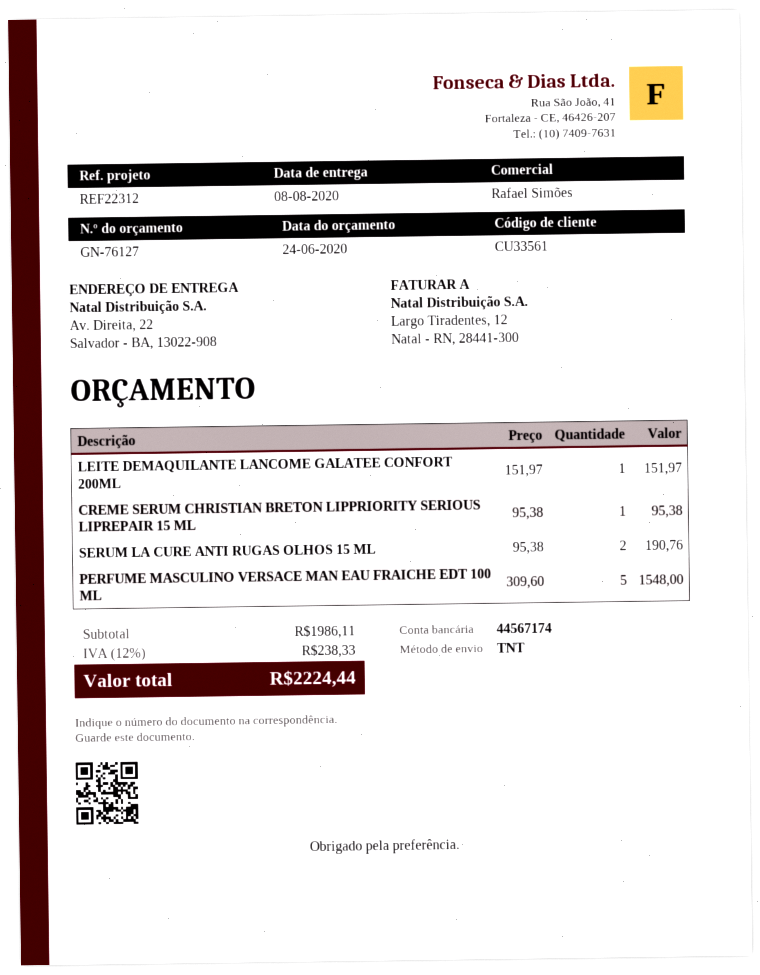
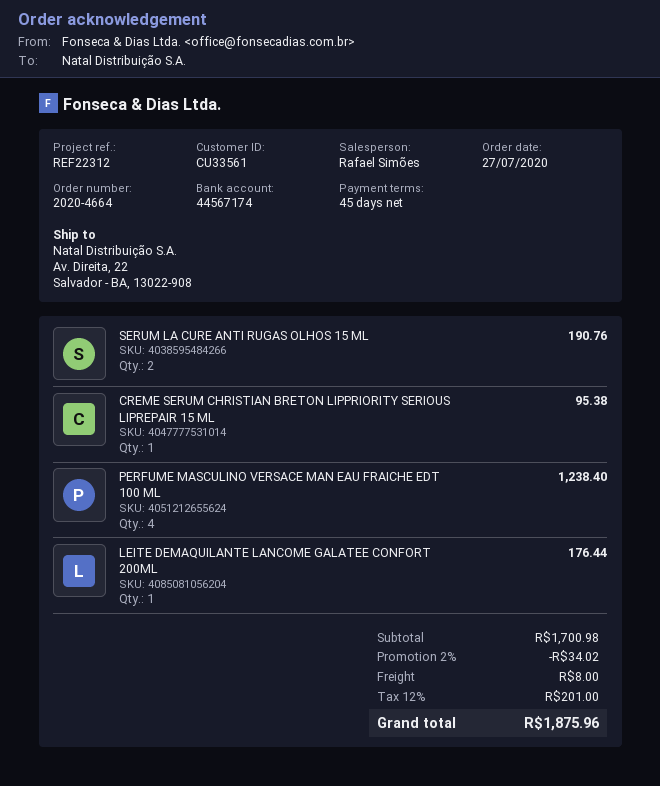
LEITE DEMAQUILANTE LANCOME GALATEE CONFORT 200ML: 1 for 151.97 -> 1 for 176.44
PERFUME MASCULINO VERSACE MAN EAU FRAICHE EDT 100 ML: 5 for 1548.00 -> 4 for 1238.40
subtotal: 1986.11 -> 1700.98
discount: none -> 2% = 34.02
shipping: none -> 8.00
tax: 12% = 238.33 -> 12% = 201.00
total: 2224.44 -> 1875.96

